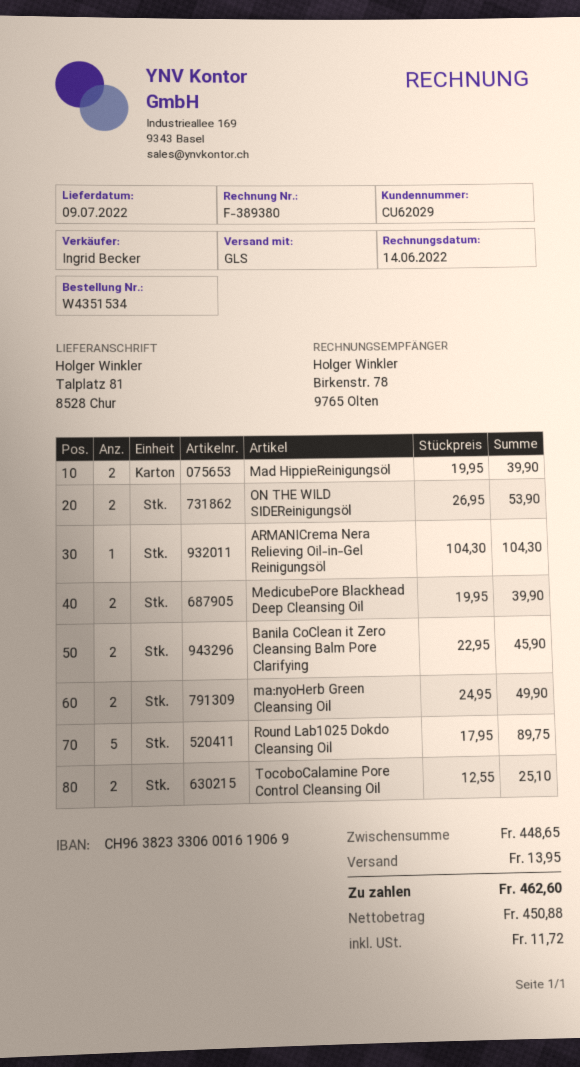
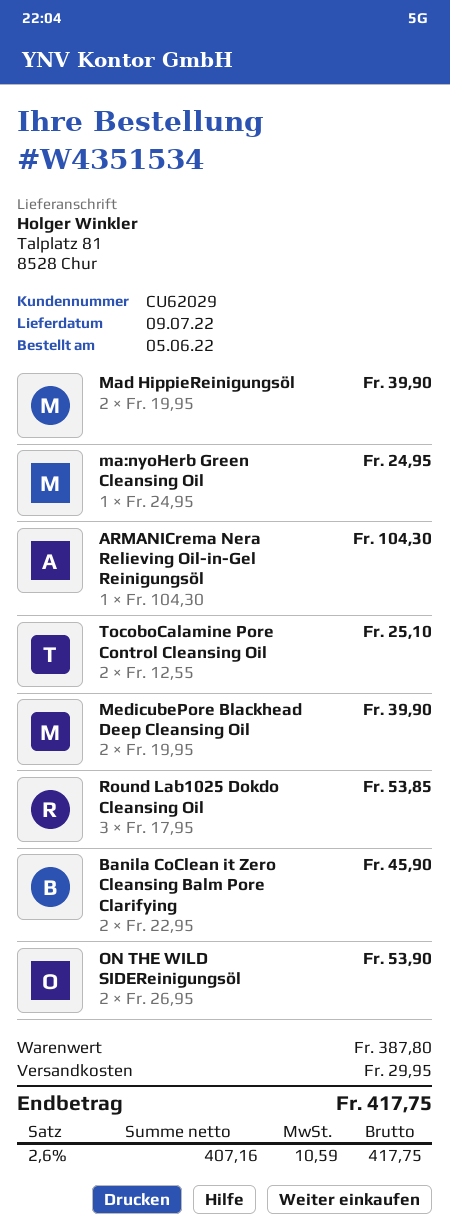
ma:nyoHerb Green Cleansing Oil: 2 x 24.95 = 49.90 -> 1 x 24.95 = 24.95
Round Lab1025 Dokdo Cleansing Oil: 5 x 17.95 = 89.75 -> 3 x 17.95 = 53.85
subtotal: 448.65 -> 387.80
shipping: 13.95 -> 29.95
net: 450.88 -> 407.16
tax: 11.72 -> 10.59
total: 462.60 -> 417.75

